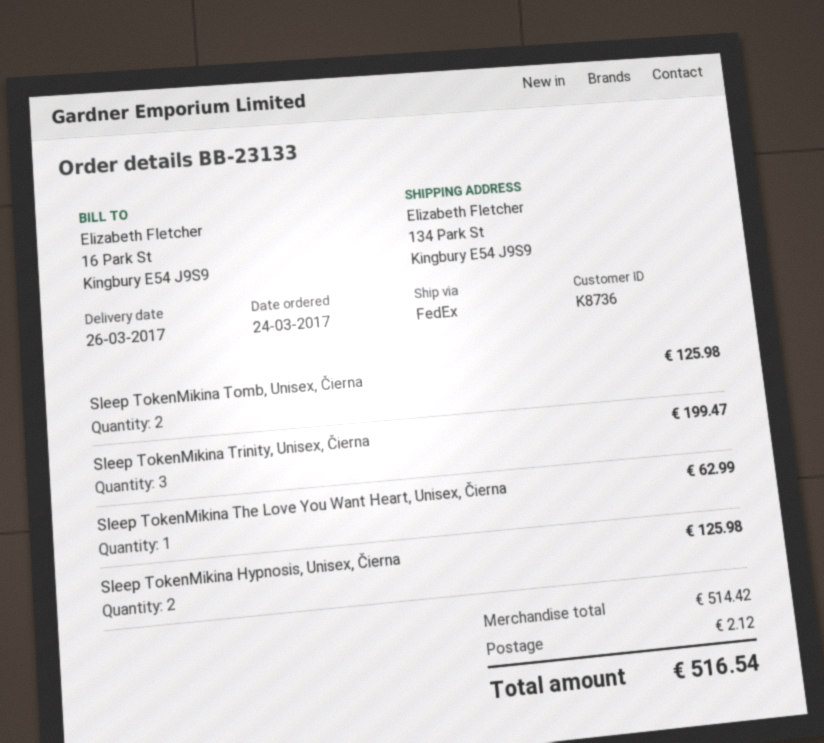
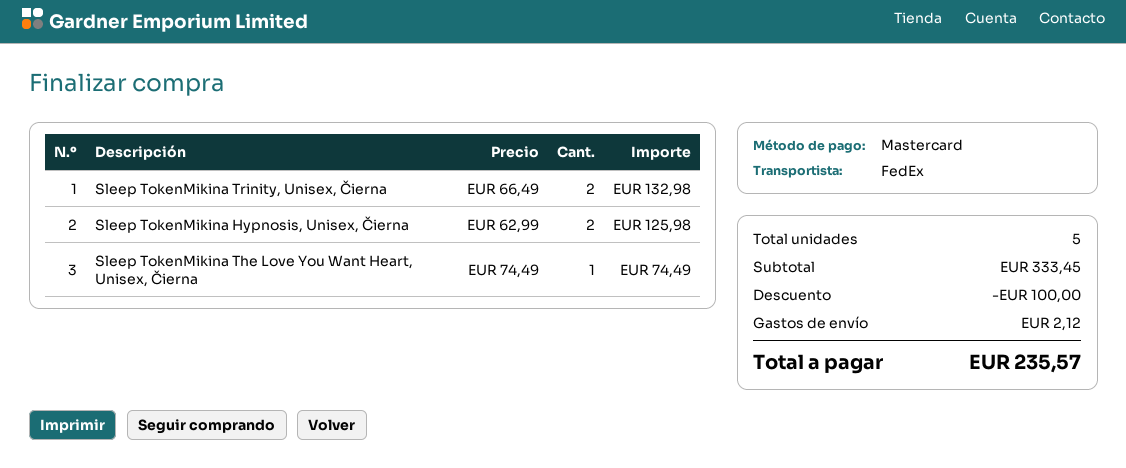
Sleep TokenMikina Tomb, Unisex, Čierna: 2 for 125.98 -> none
Sleep TokenMikina Trinity, Unisex, Čierna: 3 for 199.47 -> 2 for 132.98
Sleep TokenMikina The Love You Want Heart, Unisex, Čierna: 1 for 62.99 -> 1 for 74.49
subtotal: 514.42 -> 333.45
discount: none -> 100.00
total: 516.54 -> 235.57

